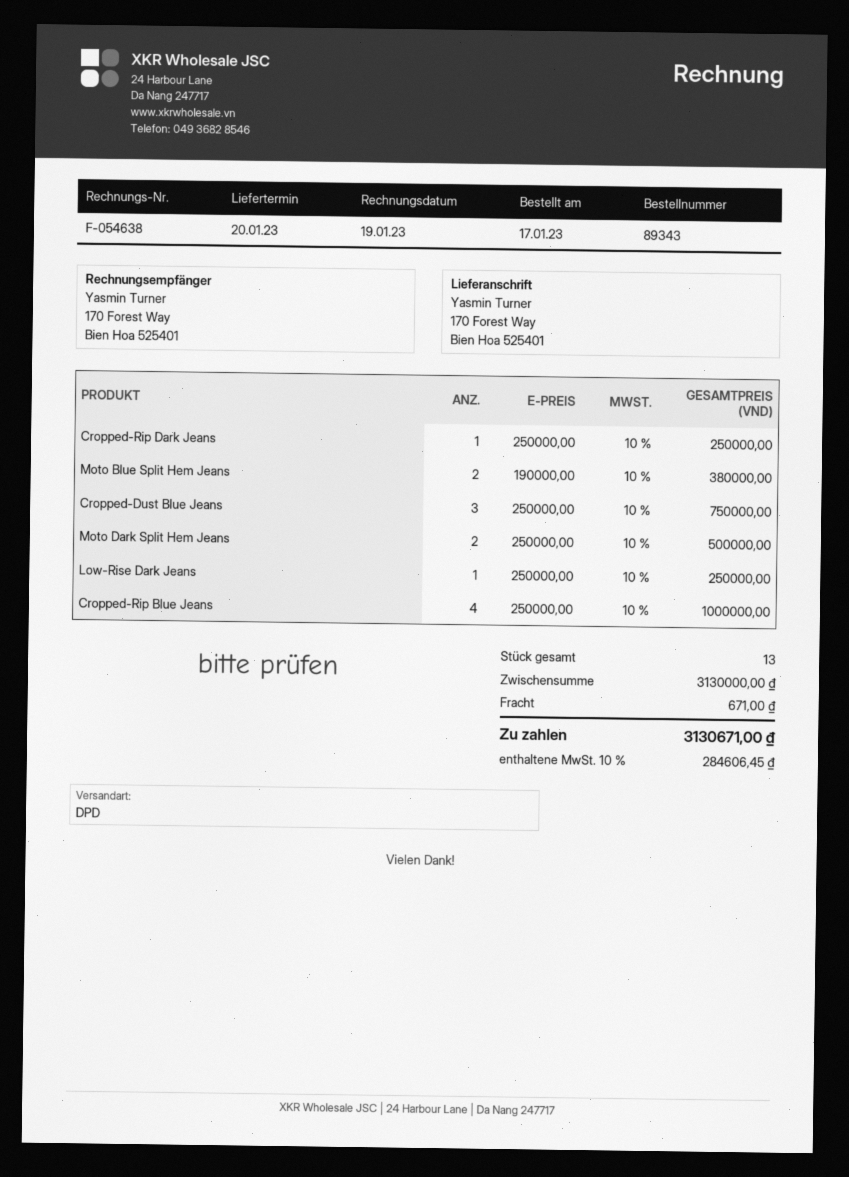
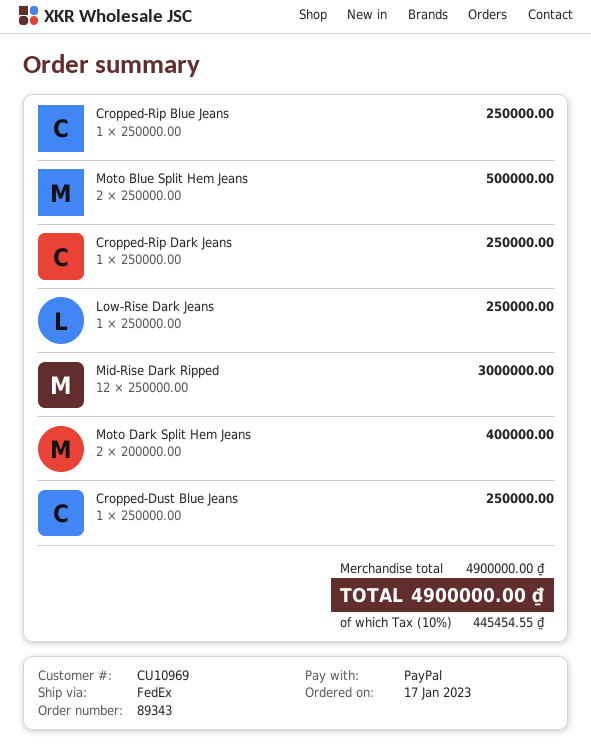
shipping method: DPD -> FedEx
Moto Blue Split Hem Jeans: 2 x 190000.00 = 380000.00 -> 2 x 250000.00 = 500000.00
Cropped-Dust Blue Jeans: 3 x 250000.00 = 750000.00 -> 1 x 250000.00 = 250000.00
Moto Dark Split Hem Jeans: 2 x 250000.00 = 500000.00 -> 2 x 200000.00 = 400000.00
Cropped-Rip Blue Jeans: 4 x 250000.00 = 1000000.00 -> 1 x 250000.00 = 250000.00
Mid-Rise Dark Ripped: none -> 12 x 250000.00 = 3000000.00
subtotal: 3130000.00 -> 4900000.00
shipping: 671.00 -> none
tax: 10% = 284606.45 -> 10% = 445454.55
total: 3130671.00 -> 4900000.00

